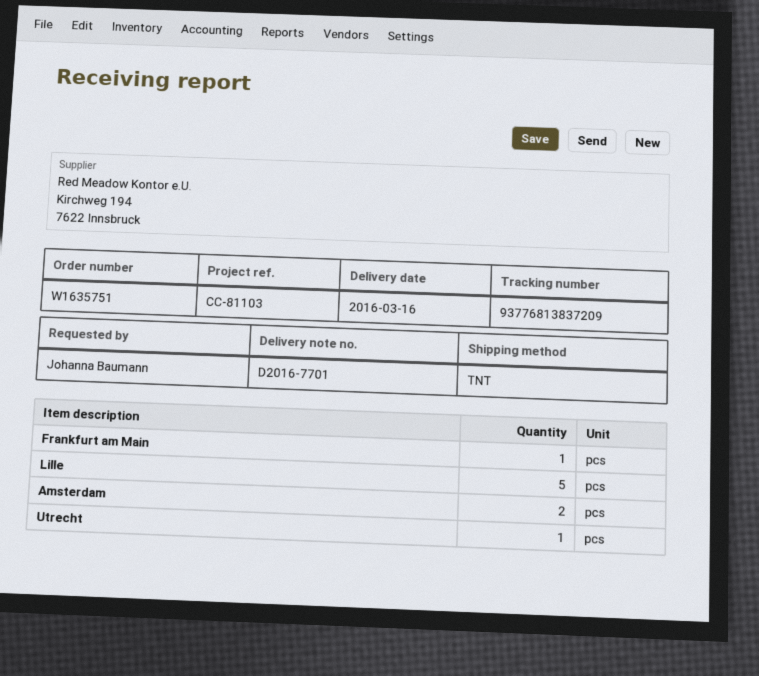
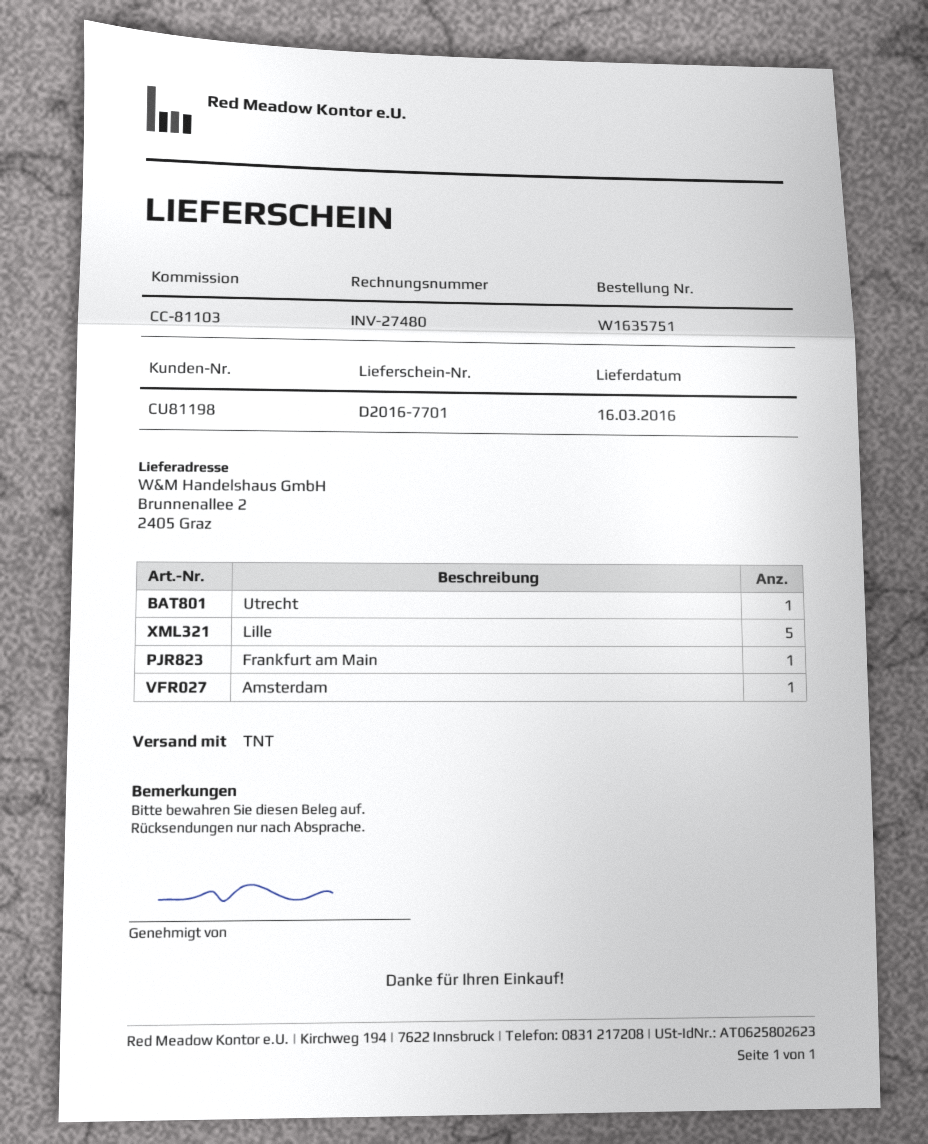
Amsterdam: 2 -> 1

